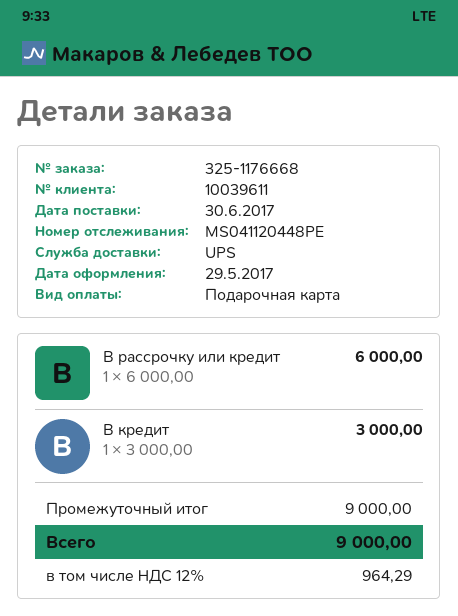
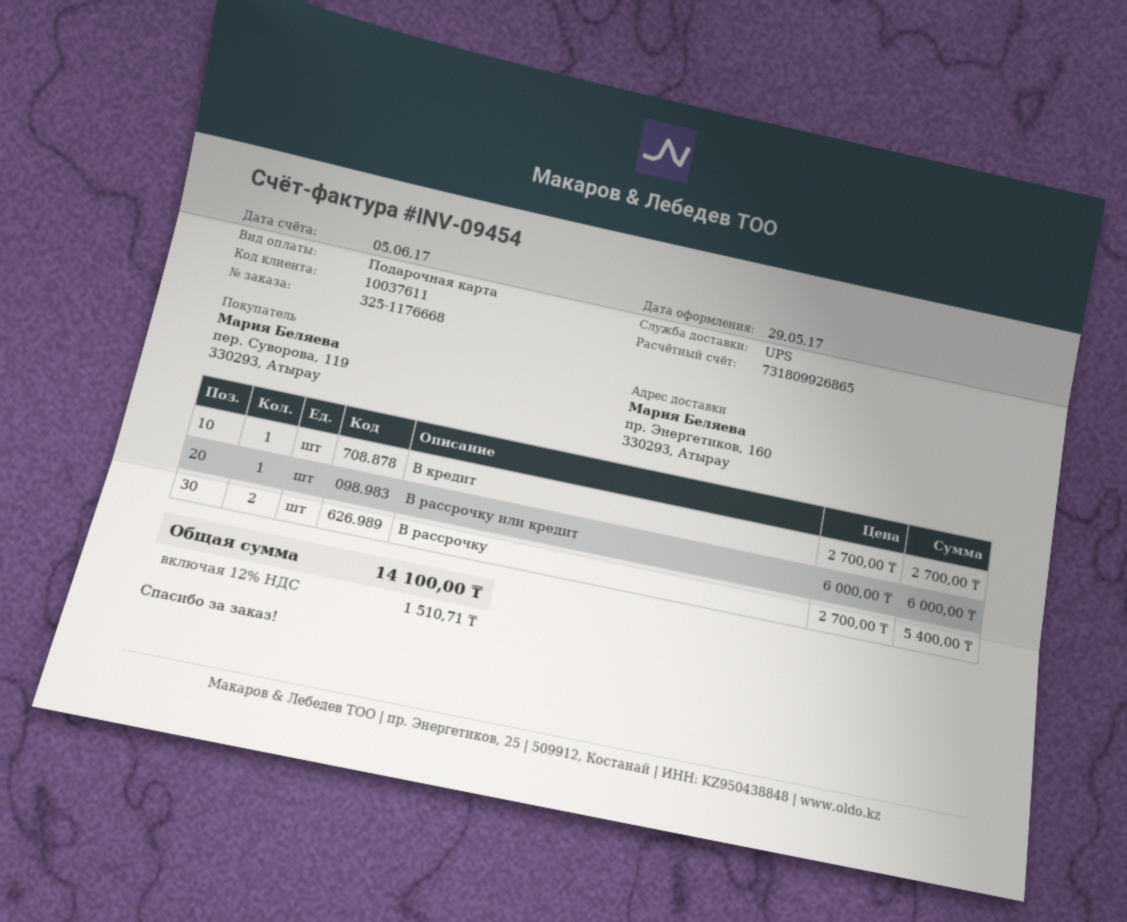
customer number: 10039611 -> 10037611
В кредит: 1 x 3000.00 = 3000.00 -> 1 x 2700.00 = 2700.00
В рассрочку: none -> 2 x 2700.00 = 5400.00
tax: 12% = 964.29 -> 12% = 1510.71
total: 9000.00 -> 14100.00

